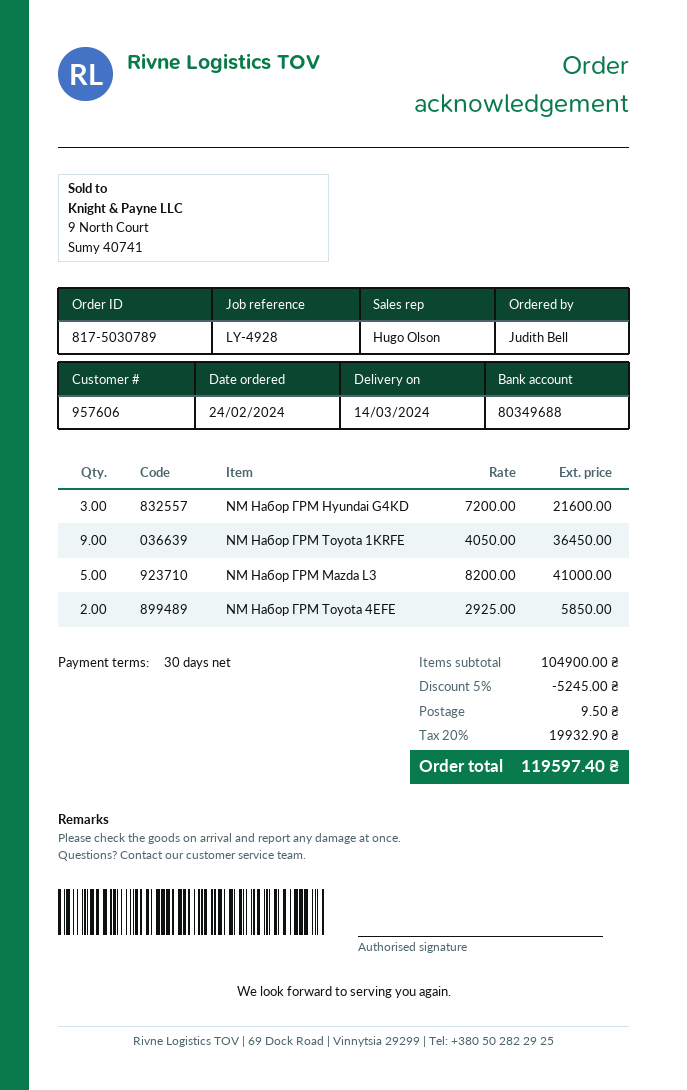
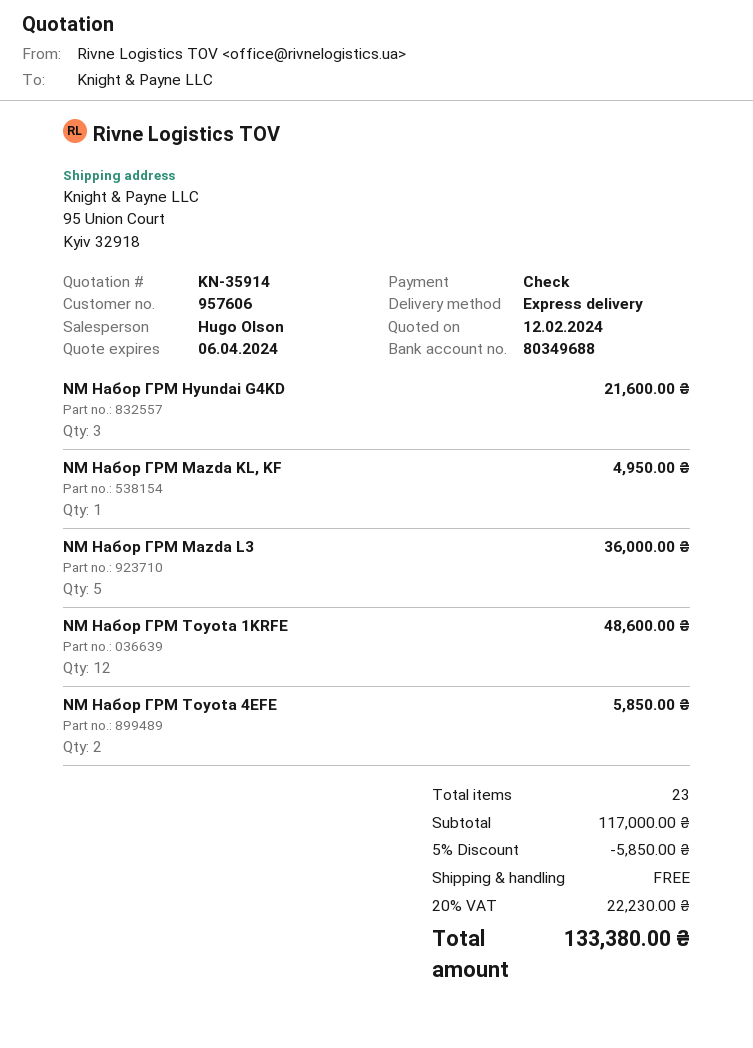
NM Набор ГРМ Toyota 1KRFE: 9 for 36450.00 -> 12 for 48600.00
NM Набор ГРМ Mazda L3: 5 for 41000.00 -> 5 for 36000.00
NM Набор ГРМ Mazda KL, KF: none -> 1 for 4950.00
subtotal: 104900.00 -> 117000.00
discount: 5% = 5245.00 -> 5% = 5850.00
shipping: 9.50 -> 0.00
tax: 20% = 19932.90 -> 20% = 22230.00
total: 119597.40 -> 133380.00

